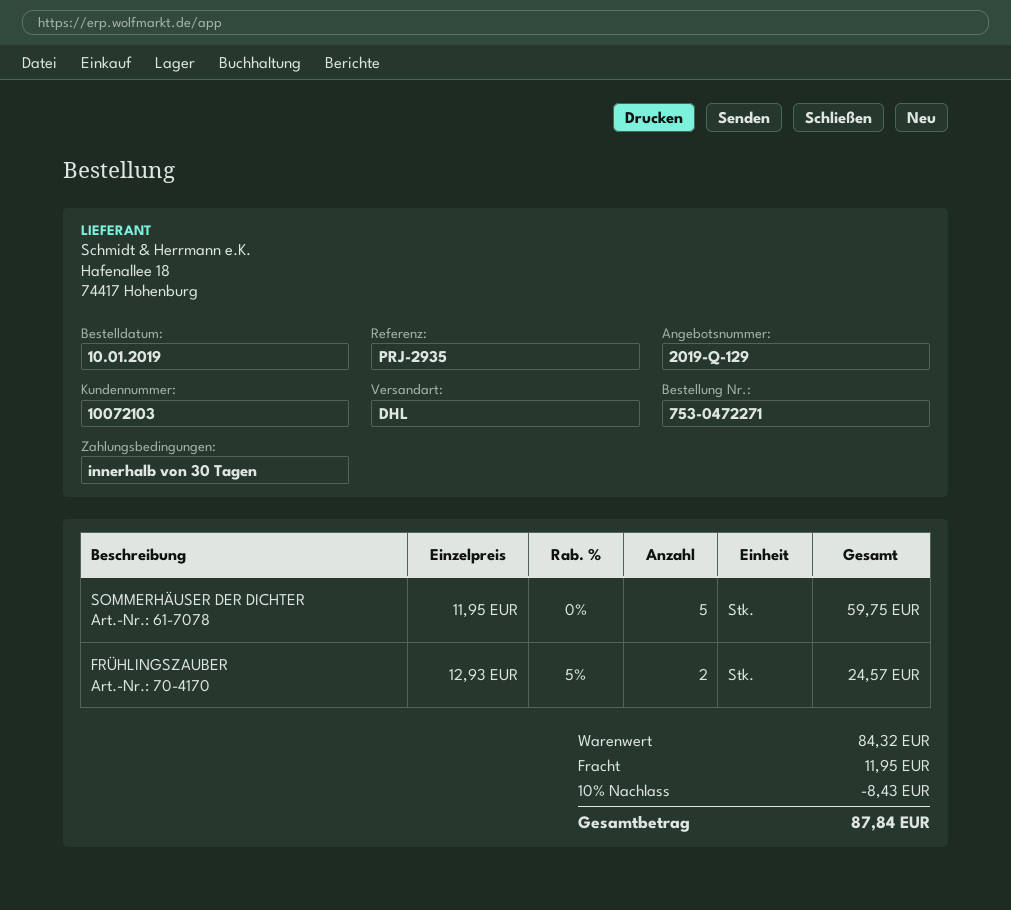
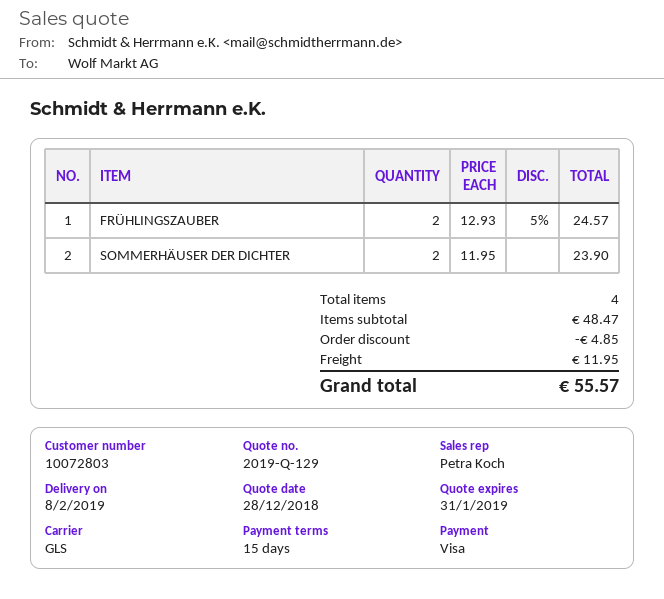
payment terms: 30 days -> 15 days
customer number: 10072103 -> 10072803
shipping method: DHL -> GLS
SOMMERHÄUSER DER DICHTER: 5 x 11.95 = 59.75 -> 2 x 11.95 = 23.90
subtotal: 84.32 -> 48.47
discount: 8.43 -> 4.85
total: 87.84 -> 55.57

